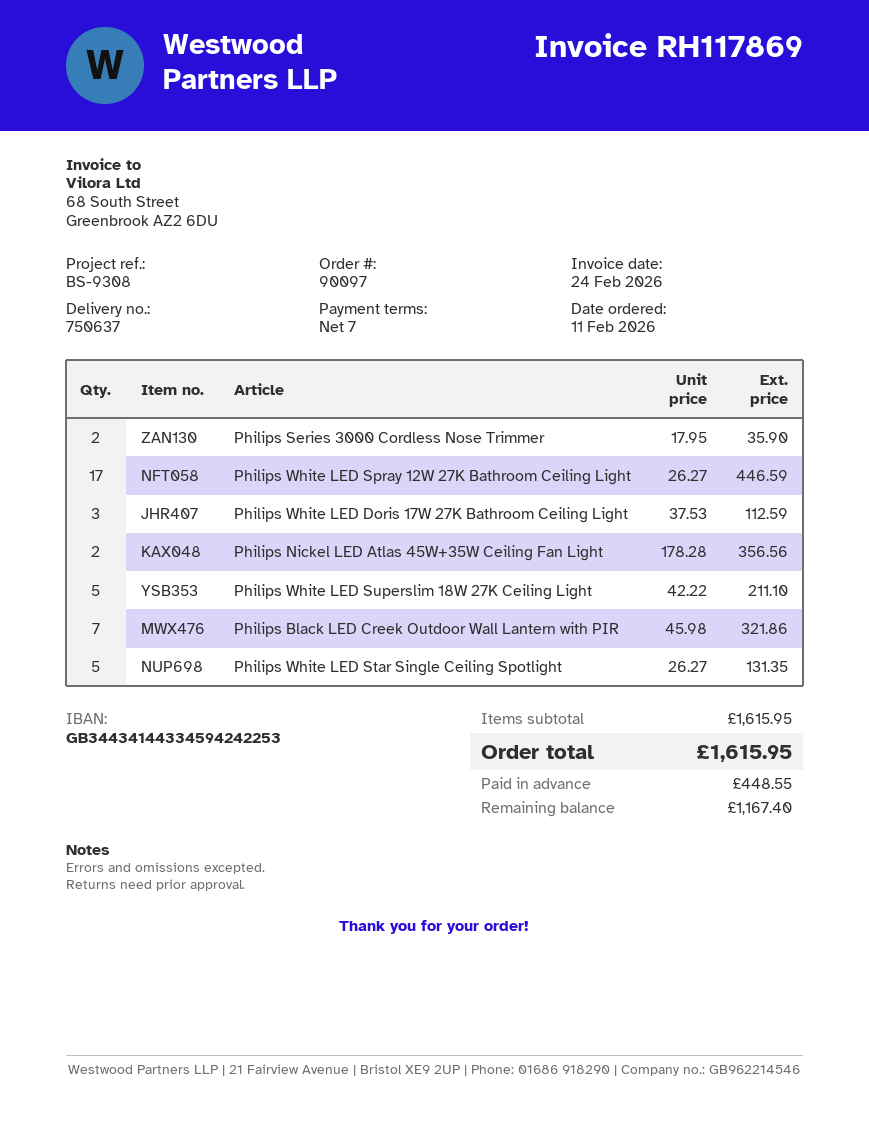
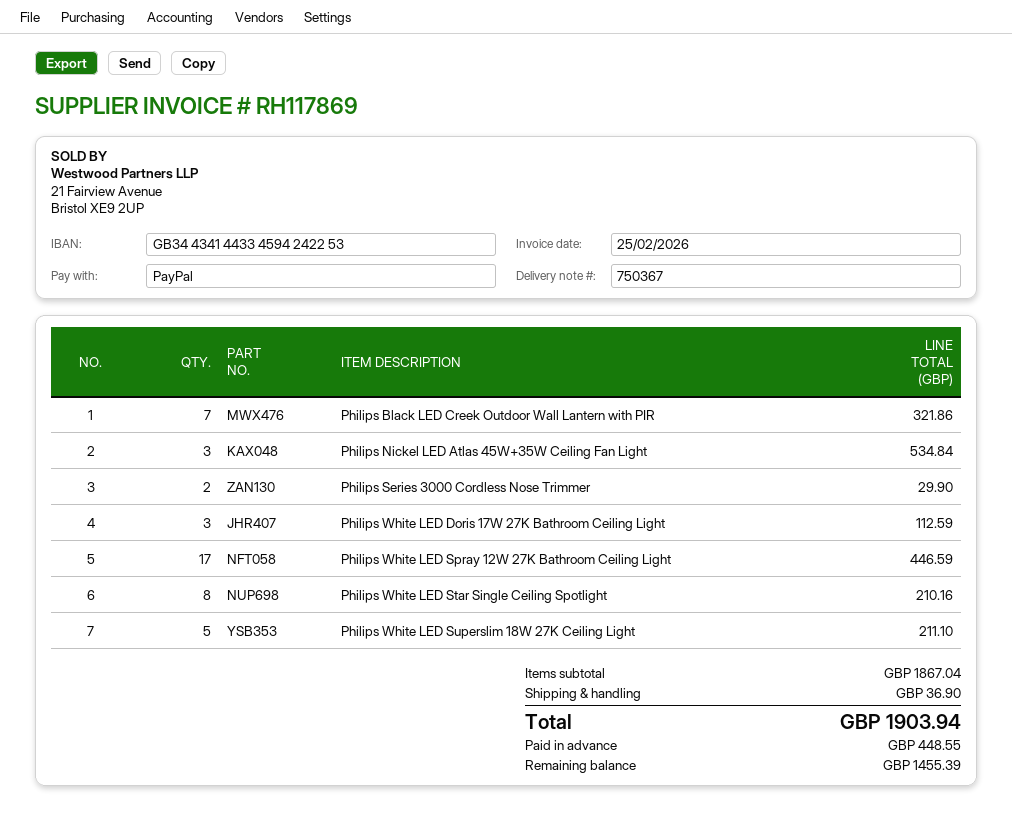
delivery note number: 750637 -> 750367
invoice date: 2026-02-24 -> 2026-02-25
Philips Series 3000 Cordless Nose Trimmer: 2 for 35.90 -> 2 for 29.90
Philips Nickel LED Atlas 45W+35W Ceiling Fan Light: 2 for 356.56 -> 3 for 534.84
Philips White LED Star Single Ceiling Spotlight: 5 for 131.35 -> 8 for 210.16
subtotal: 1615.95 -> 1867.04
shipping: none -> 36.90
total: 1615.95 -> 1903.94
balance: 1167.40 -> 1455.39

